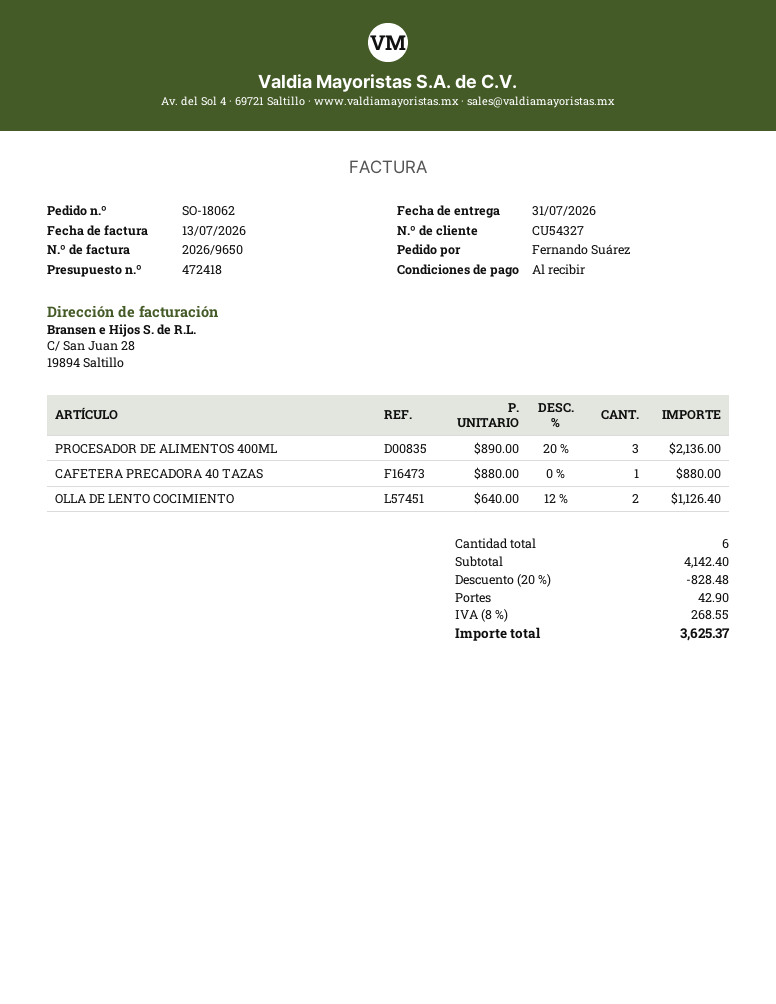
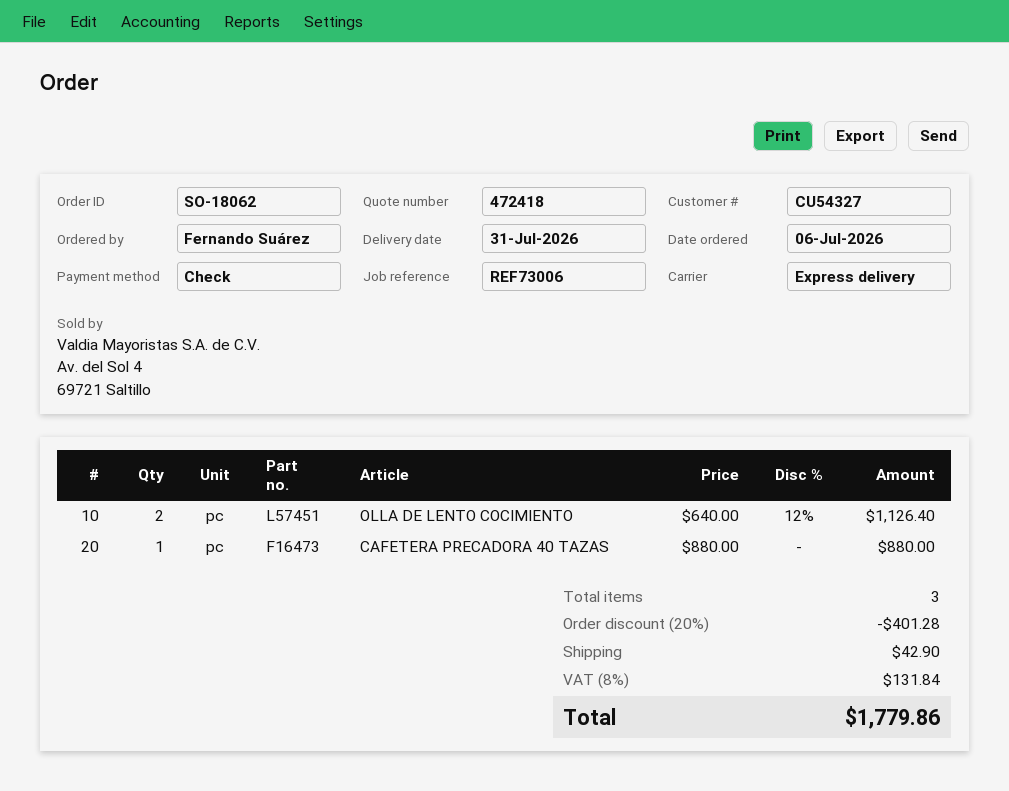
PROCESADOR DE ALIMENTOS 400ML: 3 x 890.00 - 20% = 2136.00 -> none
total quantity: 6 -> 3
discount: 20% = 828.48 -> 20% = 401.28
tax: 8% = 268.55 -> 8% = 131.84
total: 3625.37 -> 1779.86

